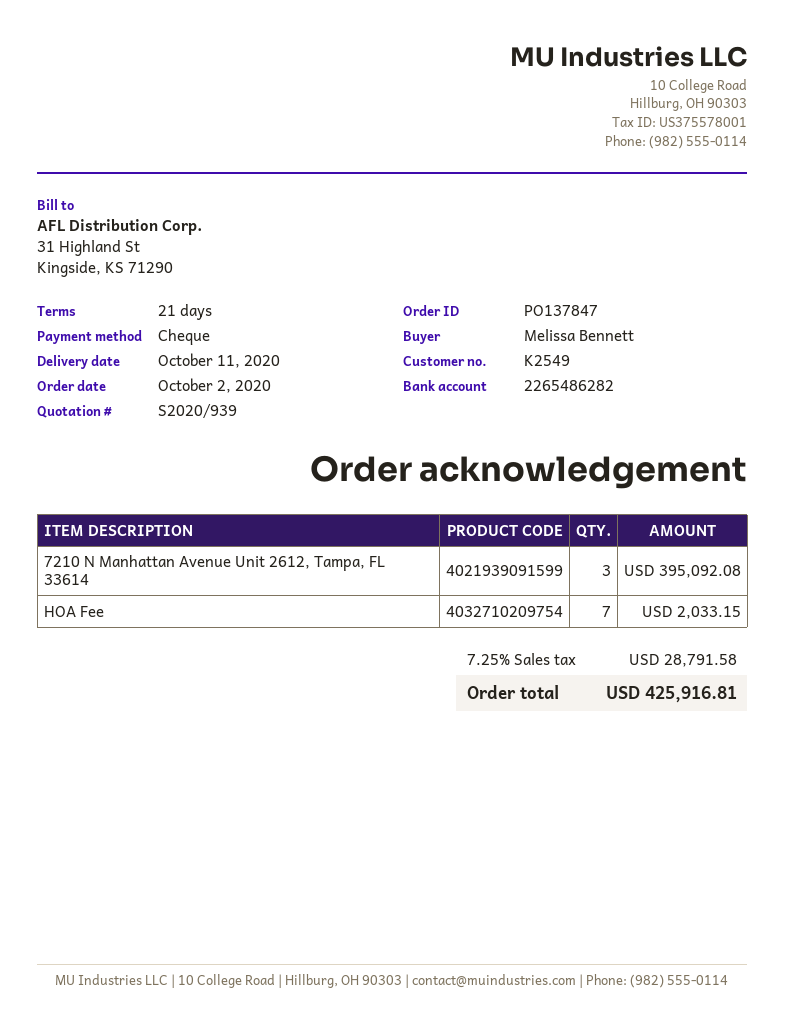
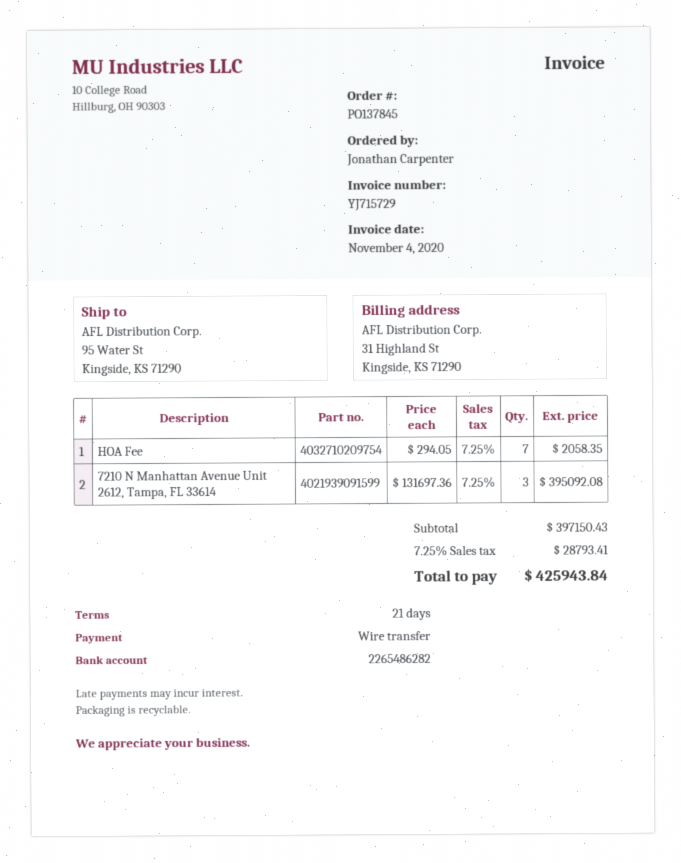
order number: PO137847 -> PO137845
ordered by: Melissa Bennett -> Jonathan Carpenter
payment method: cheque -> bank transfer
HOA Fee: 7 for 2033.15 -> 7 for 2058.35
tax: 7.25% = 28791.58 -> 7.25% = 28793.41
total: 425916.81 -> 425943.84

